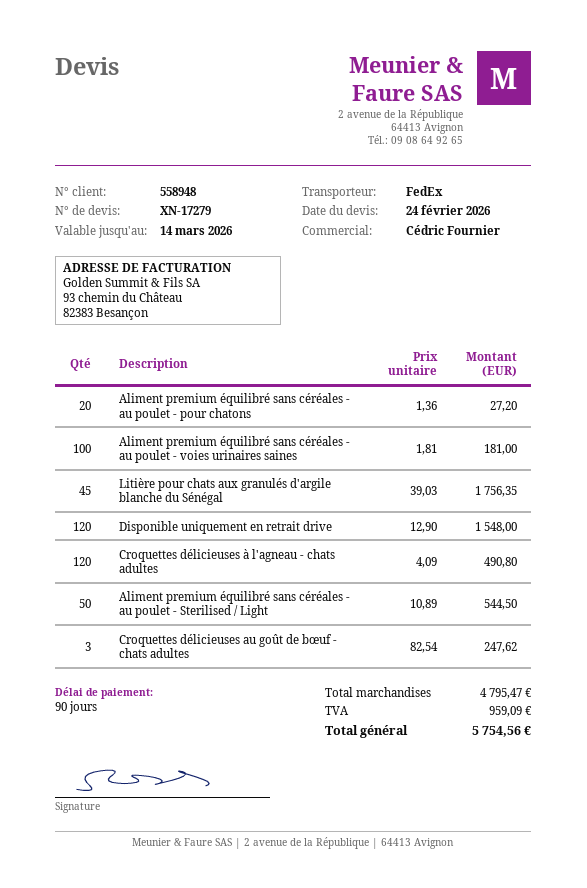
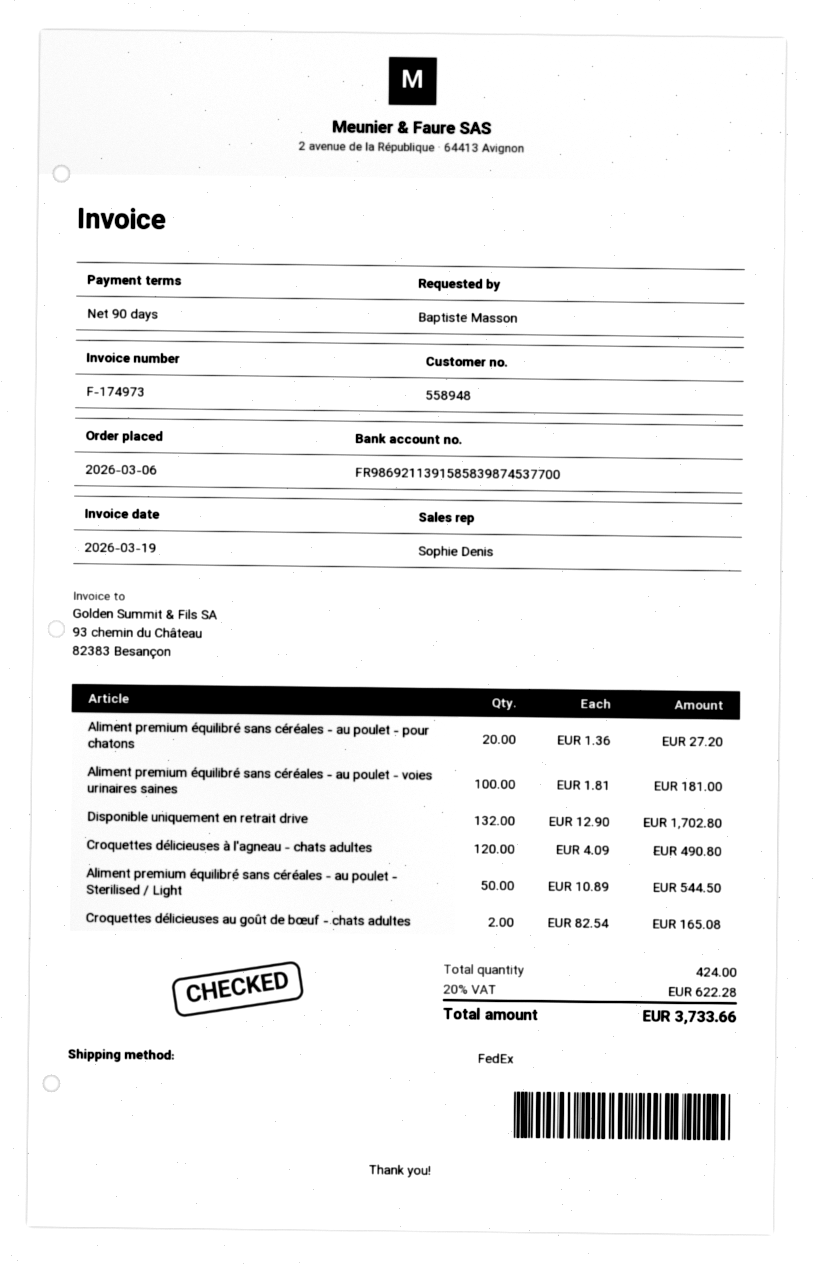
sales rep: Cédric Fournier -> Sophie Denis
Litière pour chats aux granulés d'argile blanche du Sénégal: 45 x 39.03 = 1756.35 -> none
Disponible uniquement en retrait drive: 120 x 12.90 = 1548.00 -> 132 x 12.90 = 1702.80
Croquettes délicieuses au goût de bœuf - chats adultes: 3 x 82.54 = 247.62 -> 2 x 82.54 = 165.08
tax: 959.09 -> 622.28
total: 5754.56 -> 3733.66

